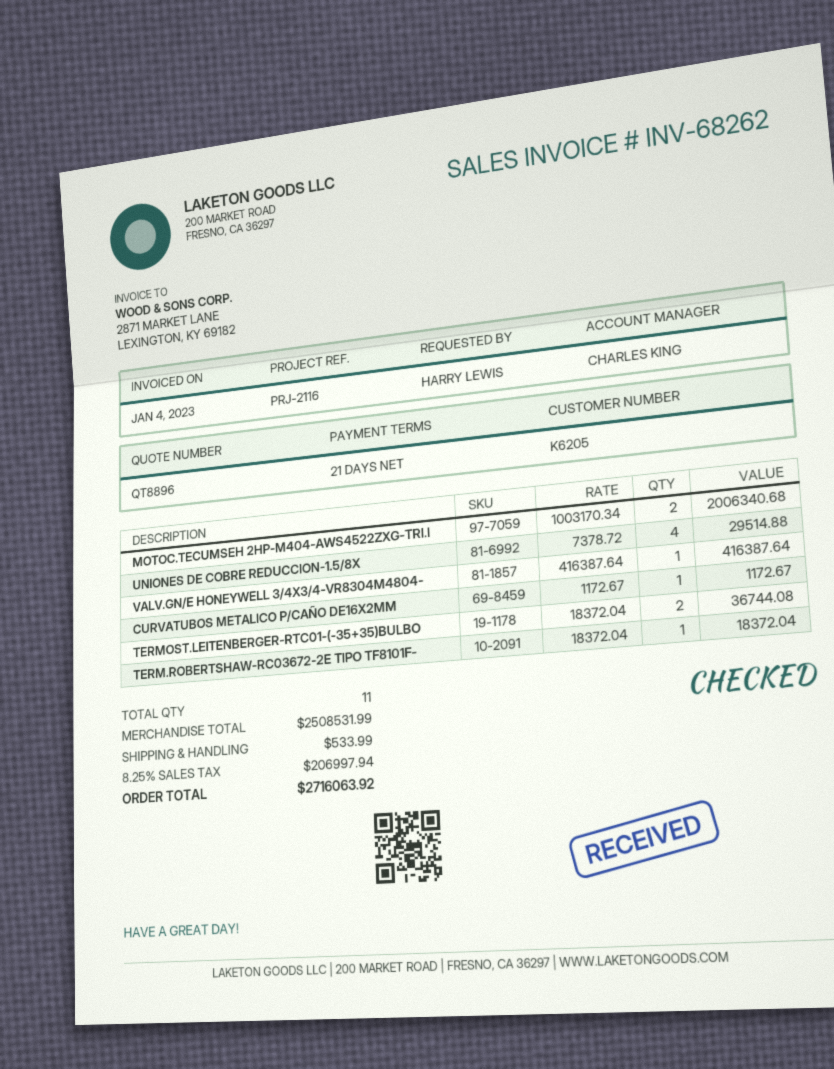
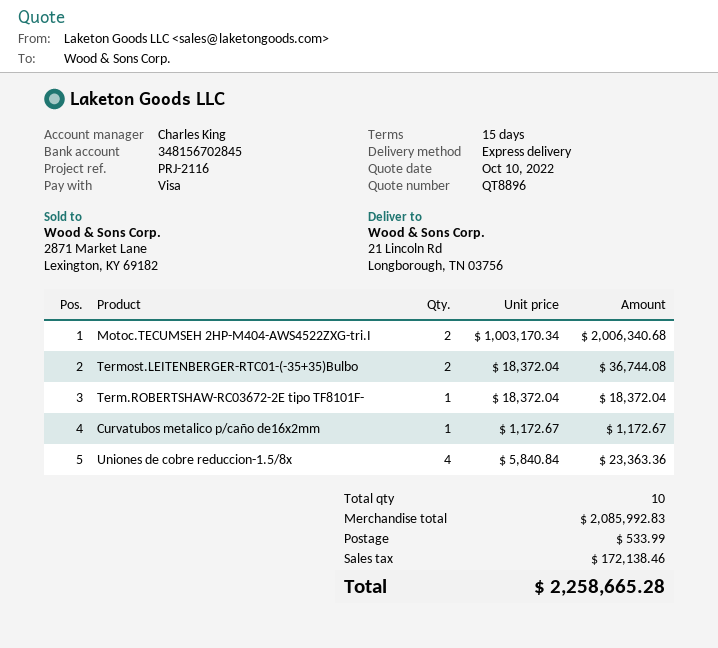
payment terms: 21 days -> 15 days
UNIONES DE COBRE REDUCCION-1.5/8X: 4 x 7378.72 = 29514.88 -> 4 x 5840.84 = 23363.36
VALV.GN/E HONEYWELL 3/4X3/4-VR8304M4804-: 1 x 416387.64 = 416387.64 -> none
total quantity: 11 -> 10
subtotal: 2508531.99 -> 2085992.83
tax: 206997.94 -> 172138.46
total: 2716063.92 -> 2258665.28

